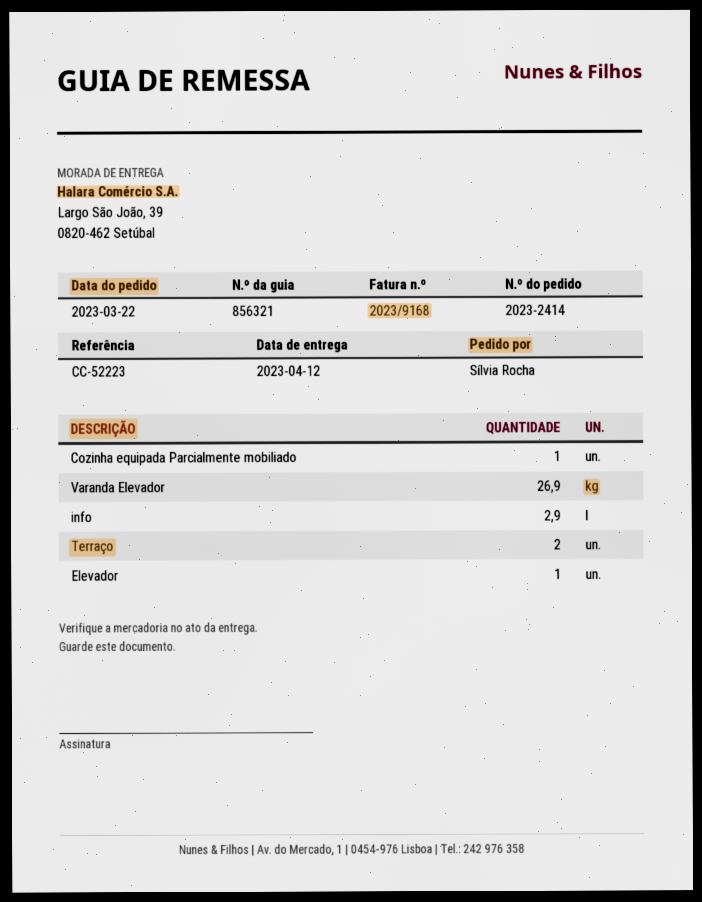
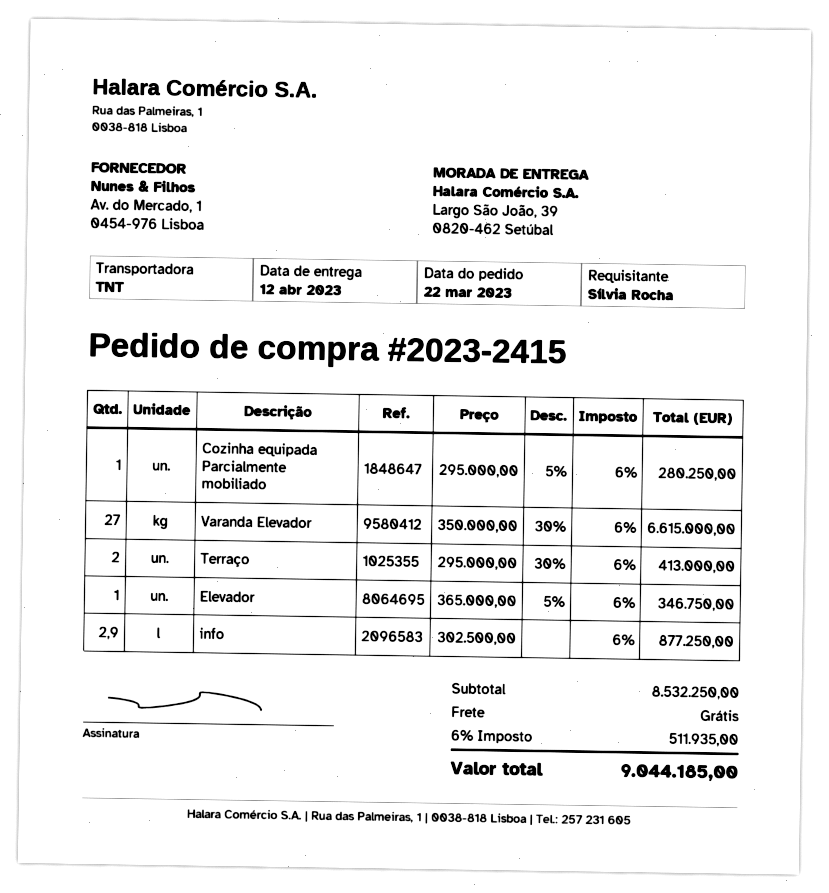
order number: 2023-2414 -> 2023-2415
Varanda Elevador: 26.9 -> 27

